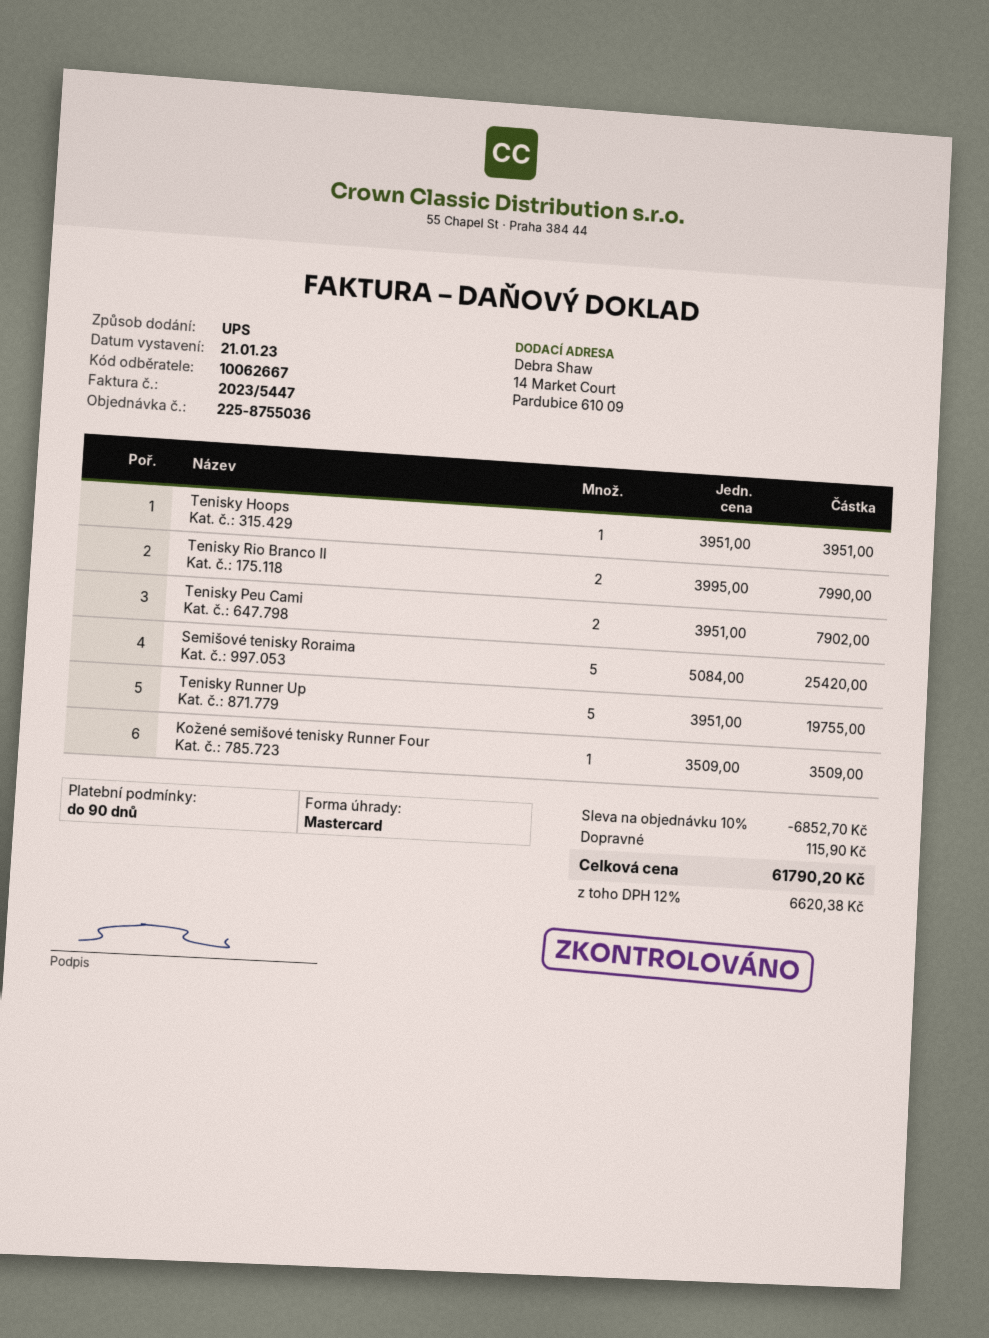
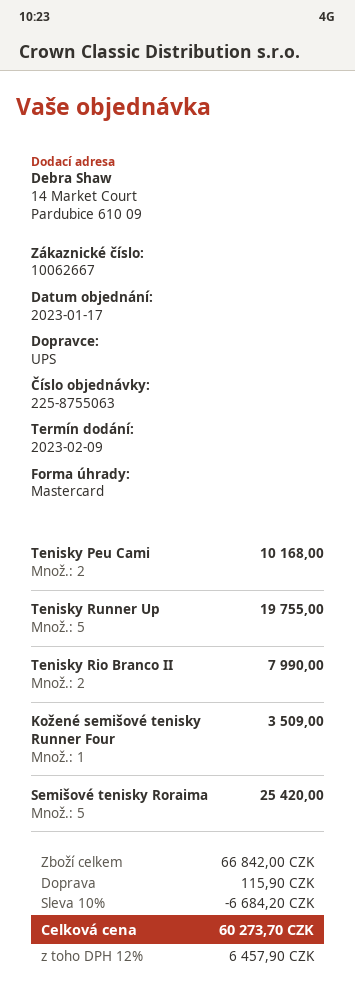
order number: 225-8755036 -> 225-8755063
Tenisky Hoops: 1 for 3951.00 -> none
Tenisky Peu Cami: 2 for 7902.00 -> 2 for 10168.00
discount: 10% = 6852.70 -> 10% = 6684.20
tax: 12% = 6620.38 -> 12% = 6457.90
total: 61790.20 -> 60273.70

